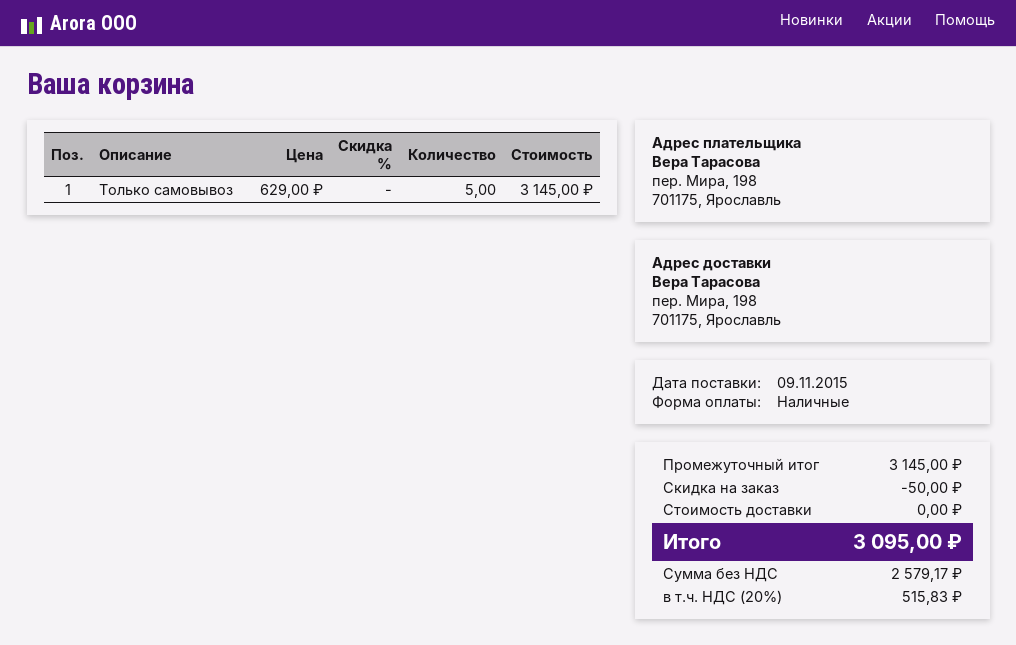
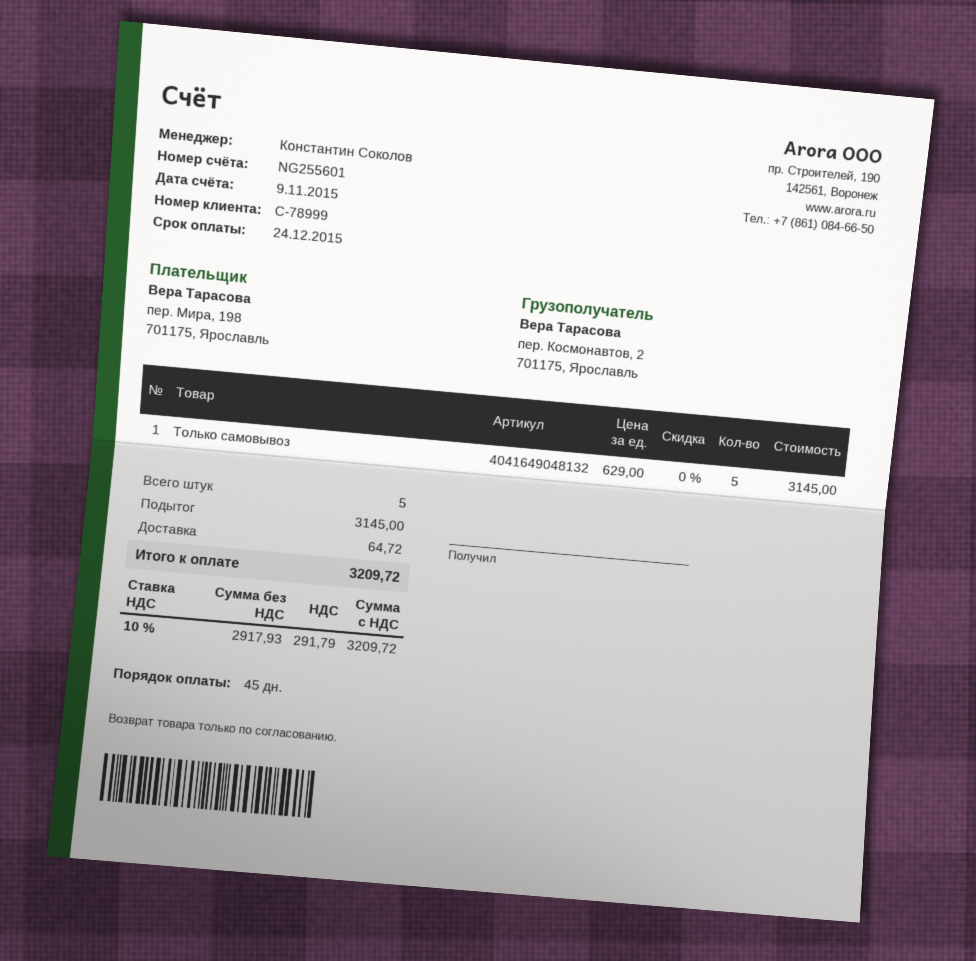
ship to: пер. Мира, 198, 701175, Ярославль -> пер. Космонавтов, 2, 701175, Ярославль
discount: 50.00 -> none
shipping: 0.00 -> 64.72
net: 2579.17 -> 2917.93
tax: 20% = 515.83 -> 10% = 291.79
total: 3095.00 -> 3209.72

